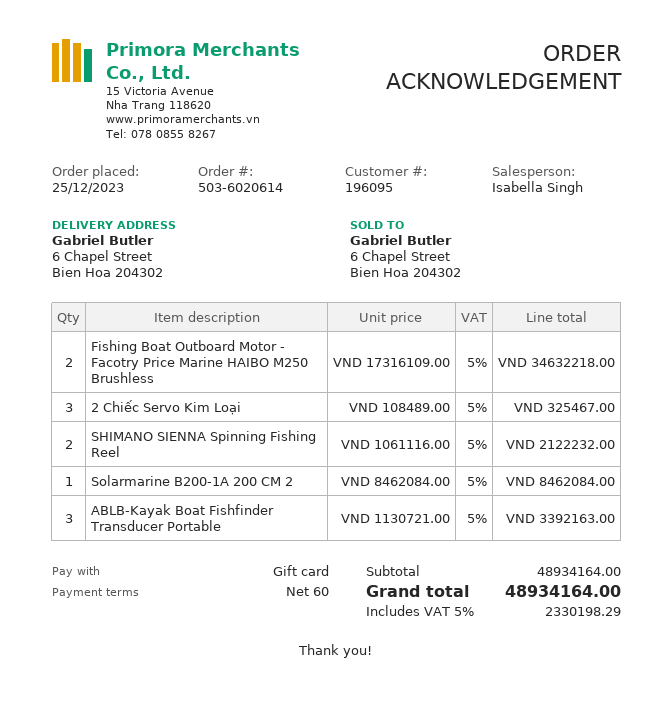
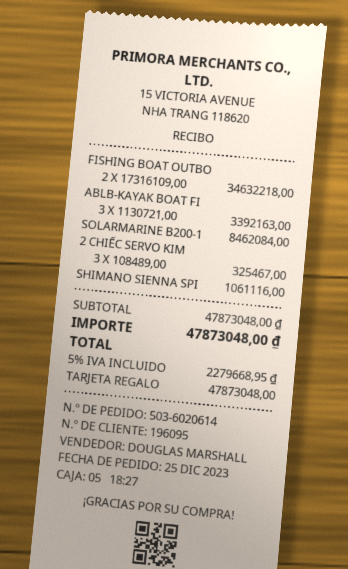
sales rep: Isabella Singh -> DOUGLAS MARSHALL
SHIMANO SIENNA Spinning Fishing Reel: 2 x 1061116.00 = 2122232.00 -> 1 x 1061116.00 = 1061116.00
subtotal: 48934164.00 -> 47873048.00
tax: 5% = 2330198.29 -> 5% = 2279668.95
total: 48934164.00 -> 47873048.00

